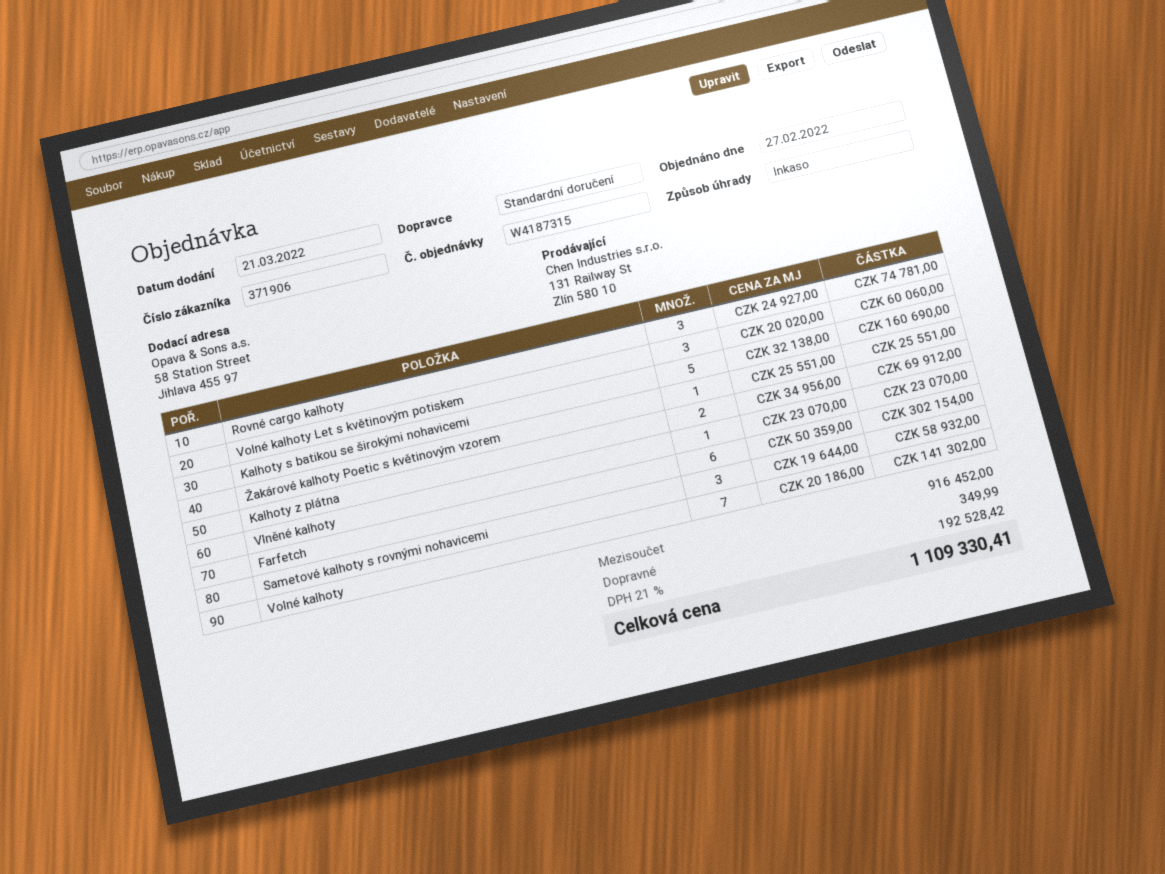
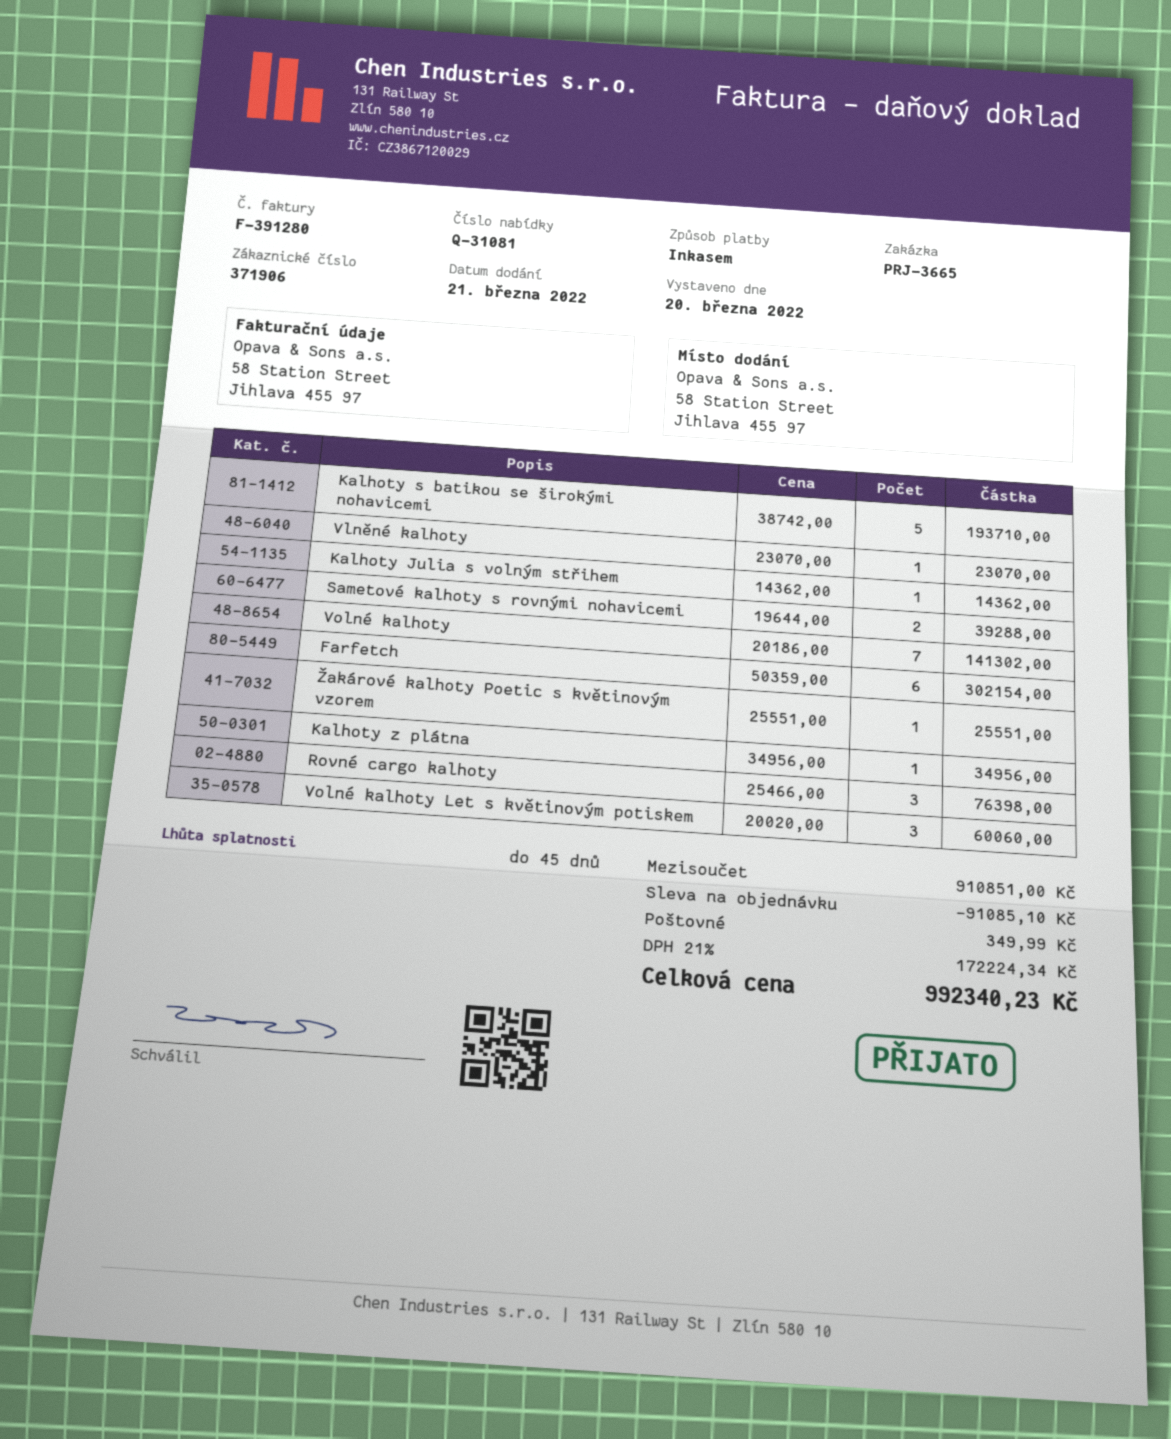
Rovné cargo kalhoty: 3 x 24927.00 = 74781.00 -> 3 x 25466.00 = 76398.00
Kalhoty s batikou se širokými nohavicemi: 5 x 32138.00 = 160690.00 -> 5 x 38742.00 = 193710.00
Kalhoty z plátna: 2 x 34956.00 = 69912.00 -> 1 x 34956.00 = 34956.00
Sametové kalhoty s rovnými nohavicemi: 3 x 19644.00 = 58932.00 -> 2 x 19644.00 = 39288.00
Kalhoty Julia s volným střihem: none -> 1 x 14362.00 = 14362.00
subtotal: 916452.00 -> 910851.00
discount: none -> 91085.10
tax: 21% = 192528.42 -> 21% = 172224.34
total: 1109330.41 -> 992340.23

